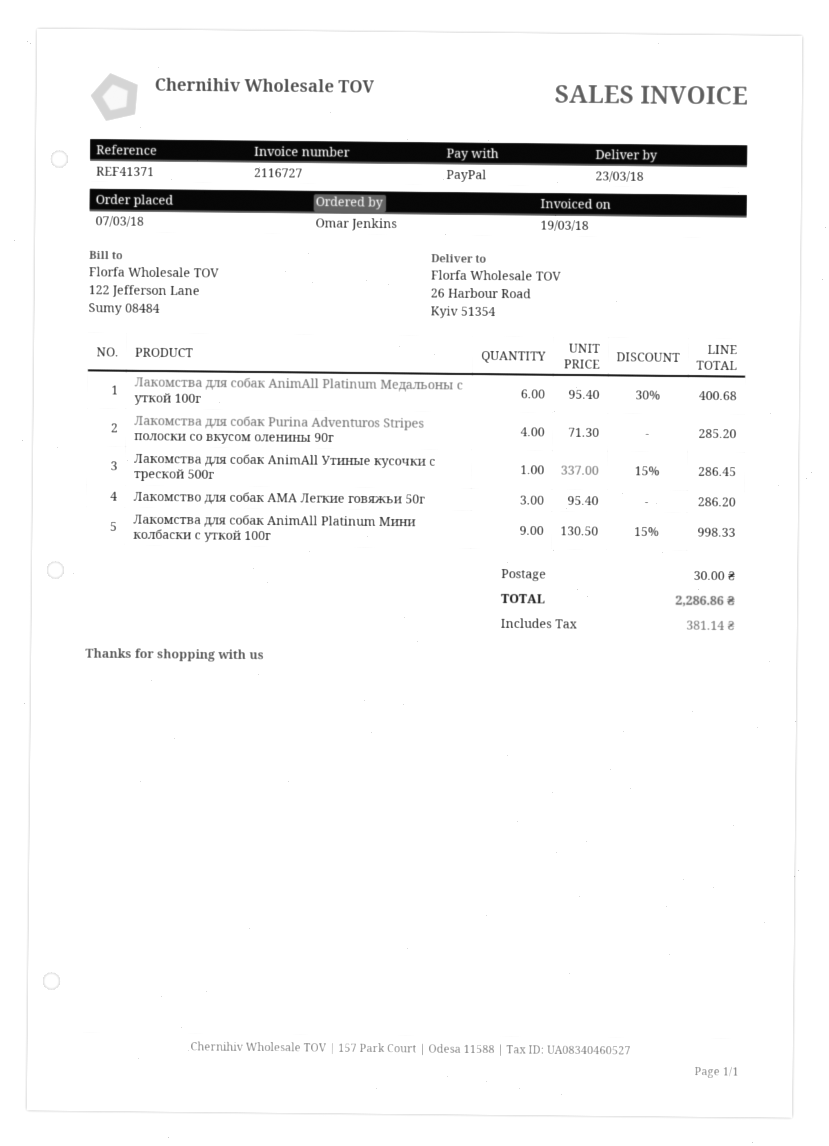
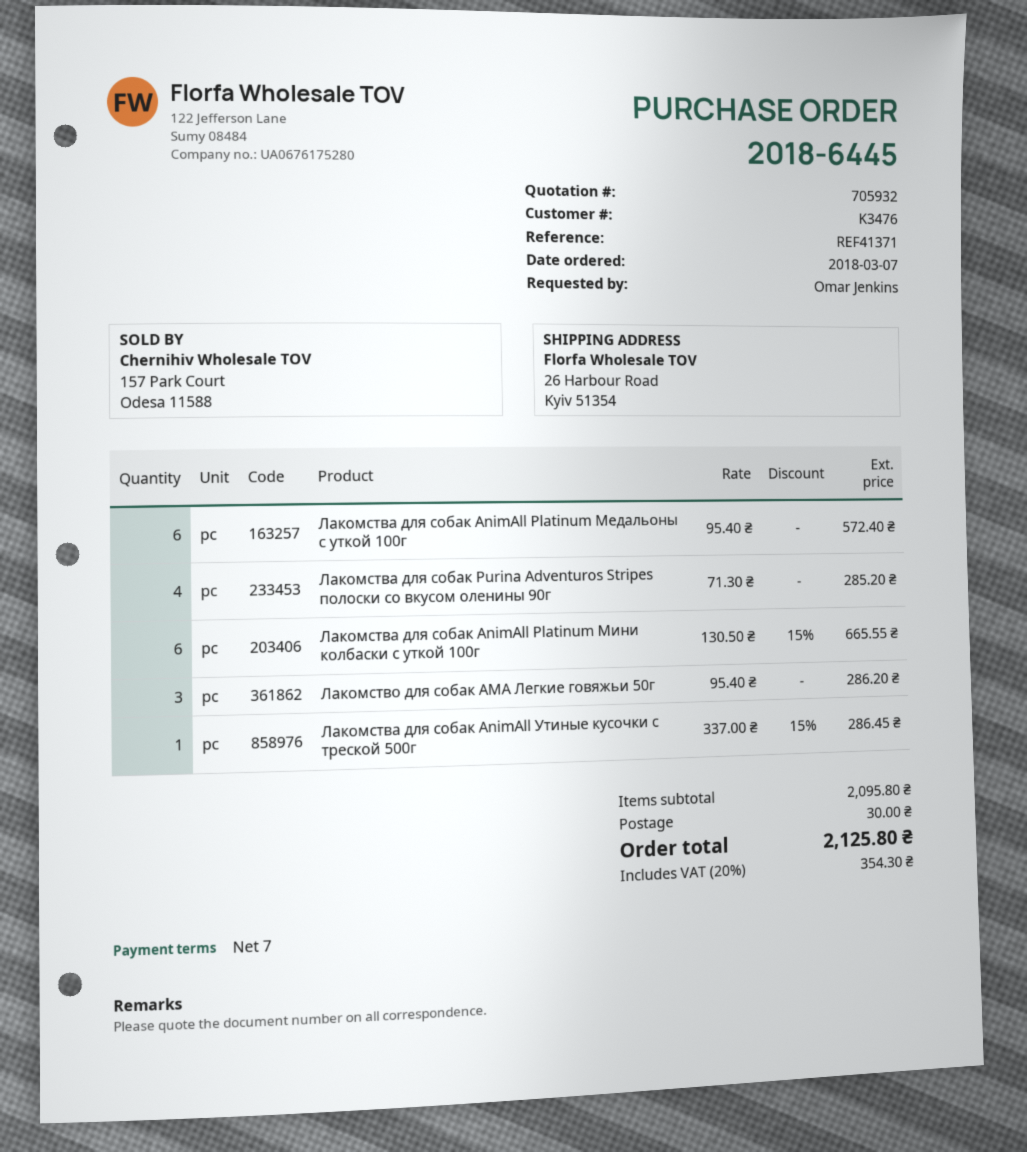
Лакомства для собак AnimAll Platinum Медальоны с уткой 100г: 6 x 95.40 - 30% = 400.68 -> 6 x 95.40 = 572.40
Лакомства для собак AnimAll Platinum Мини колбаски с уткой 100г: 9 x 130.50 - 15% = 998.33 -> 6 x 130.50 - 15% = 665.55
tax: 381.14 -> 354.30
total: 2286.86 -> 2125.80

